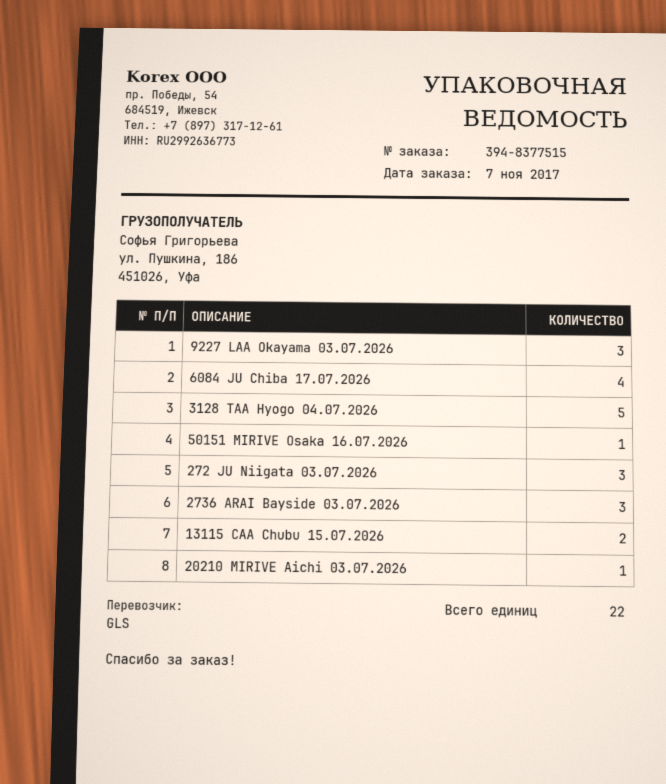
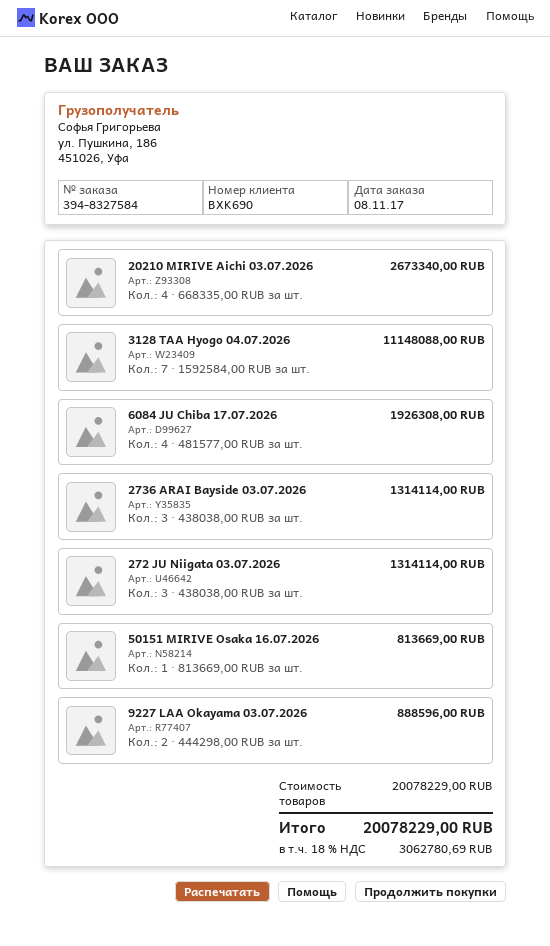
order number: 394-8377515 -> 394-8327584
order date: 2017-11-07 -> 2017-11-08
9227 LAA Okayama 03.07.2026: 3 -> 2
3128 TAA Hyogo 04.07.2026: 5 -> 7
13115 CAA Chubu 15.07.2026: 2 -> none
20210 MIRIVE Aichi 03.07.2026: 1 -> 4

